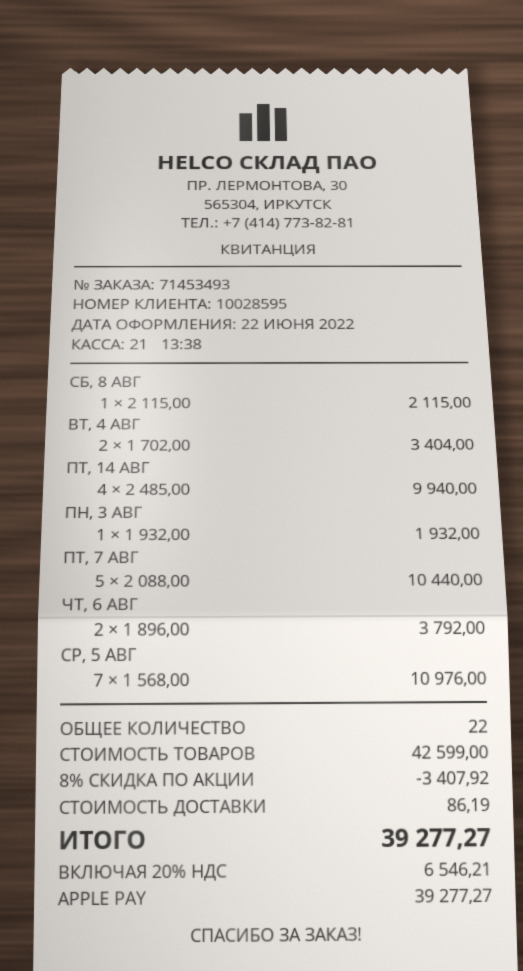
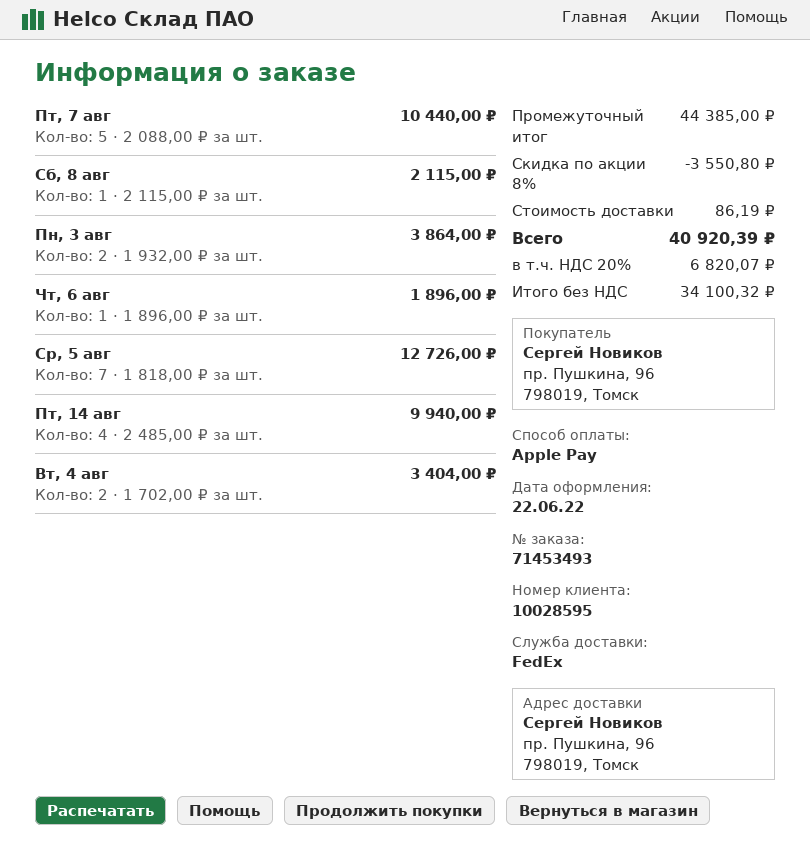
ПН, 3 АВГ: 1 x 1932.00 = 1932.00 -> 2 x 1932.00 = 3864.00
ЧТ, 6 АВГ: 2 x 1896.00 = 3792.00 -> 1 x 1896.00 = 1896.00
СР, 5 АВГ: 7 x 1568.00 = 10976.00 -> 7 x 1818.00 = 12726.00
subtotal: 42599.00 -> 44385.00
discount: 8% = 3407.92 -> 8% = 3550.80
tax: 20% = 6546.21 -> 20% = 6820.07
total: 39277.27 -> 40920.39

